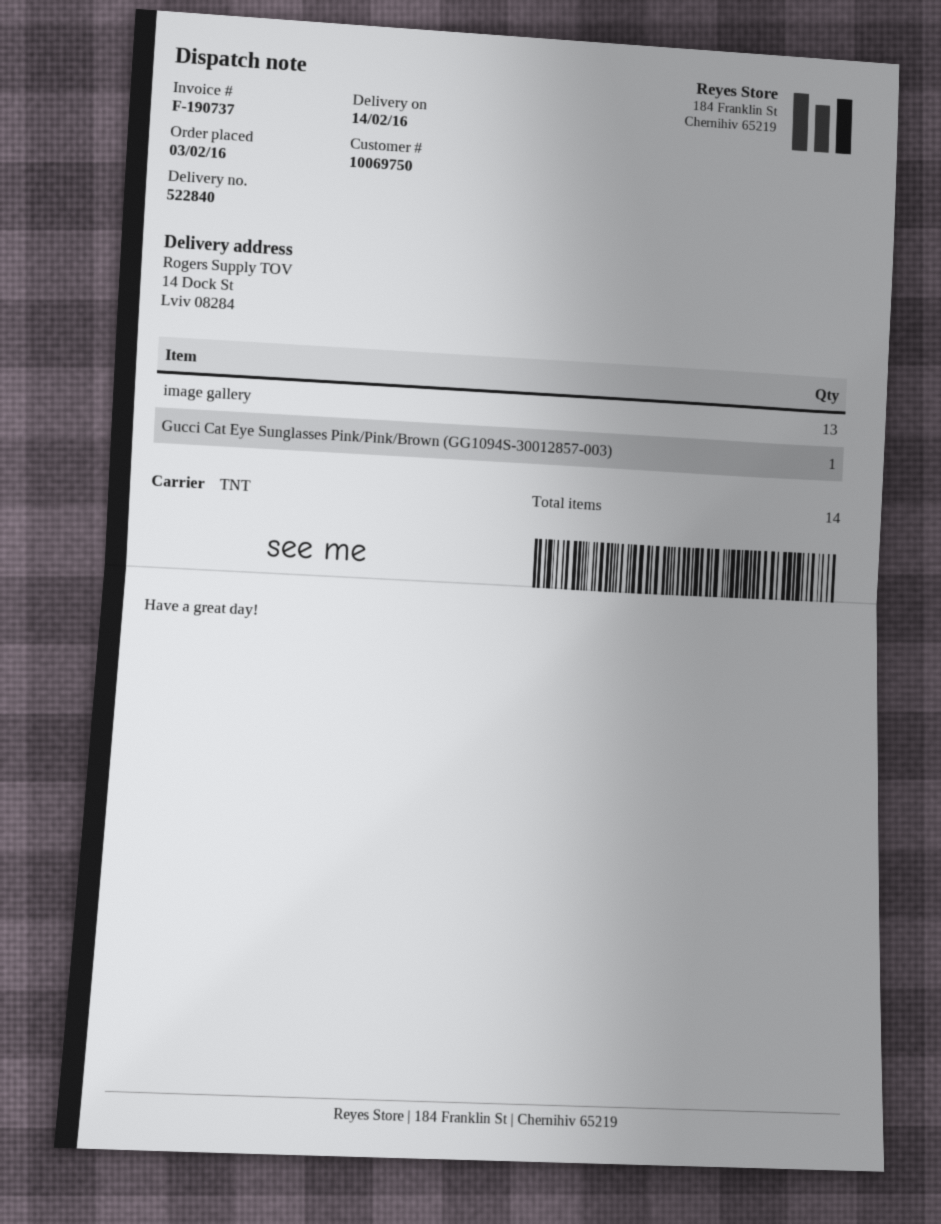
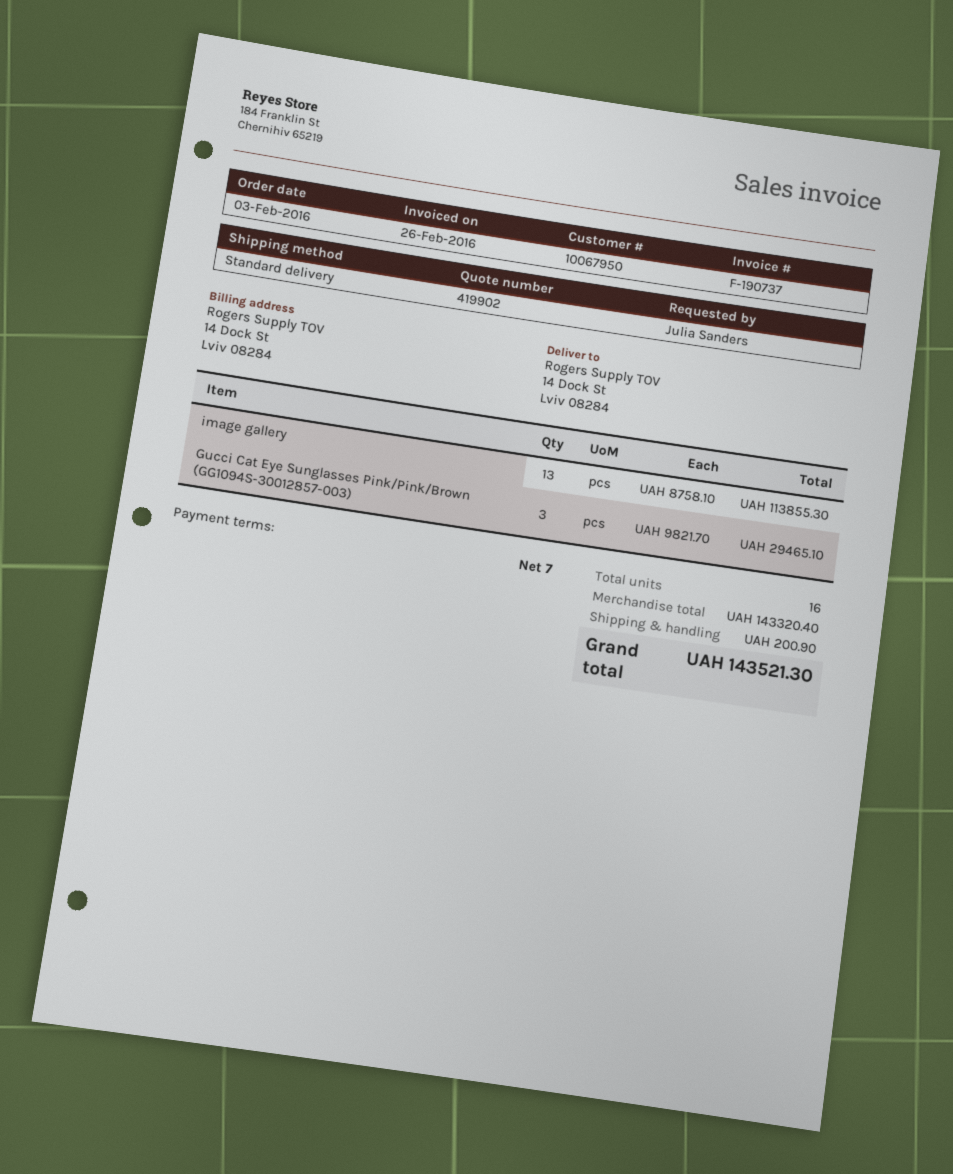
customer number: 10069750 -> 10067950
shipping method: TNT -> standard
Gucci Cat Eye Sunglasses Pink/Pink/Brown (GG1094S-30012857-003): 1 -> 3
total quantity: 14 -> 16

